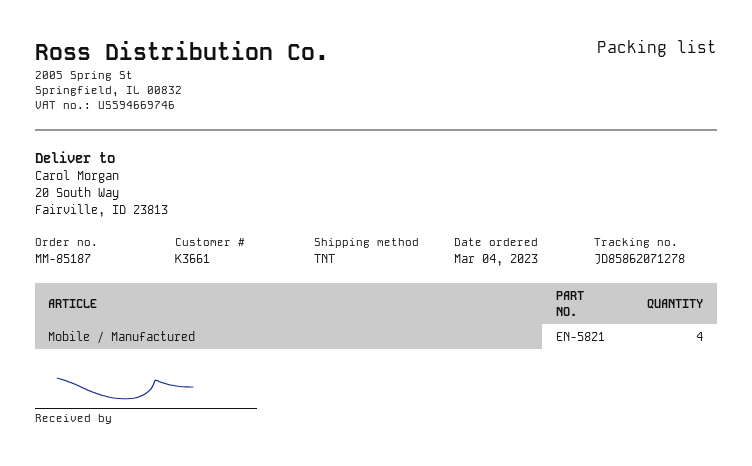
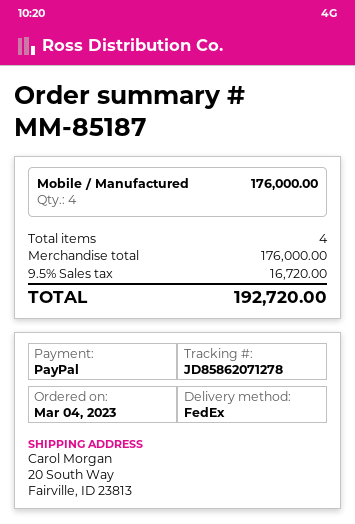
shipping method: TNT -> FedEx

